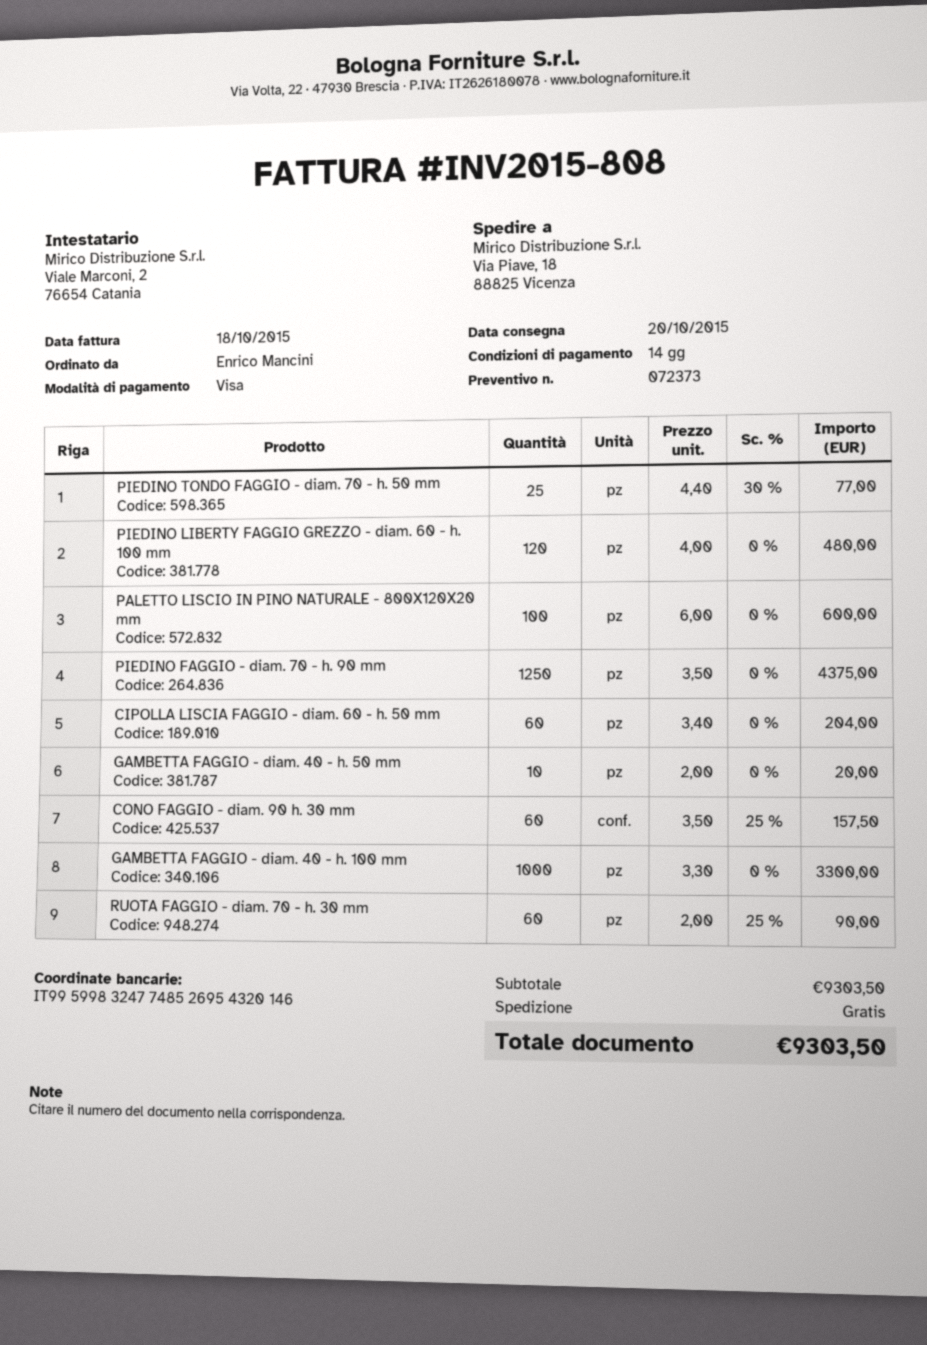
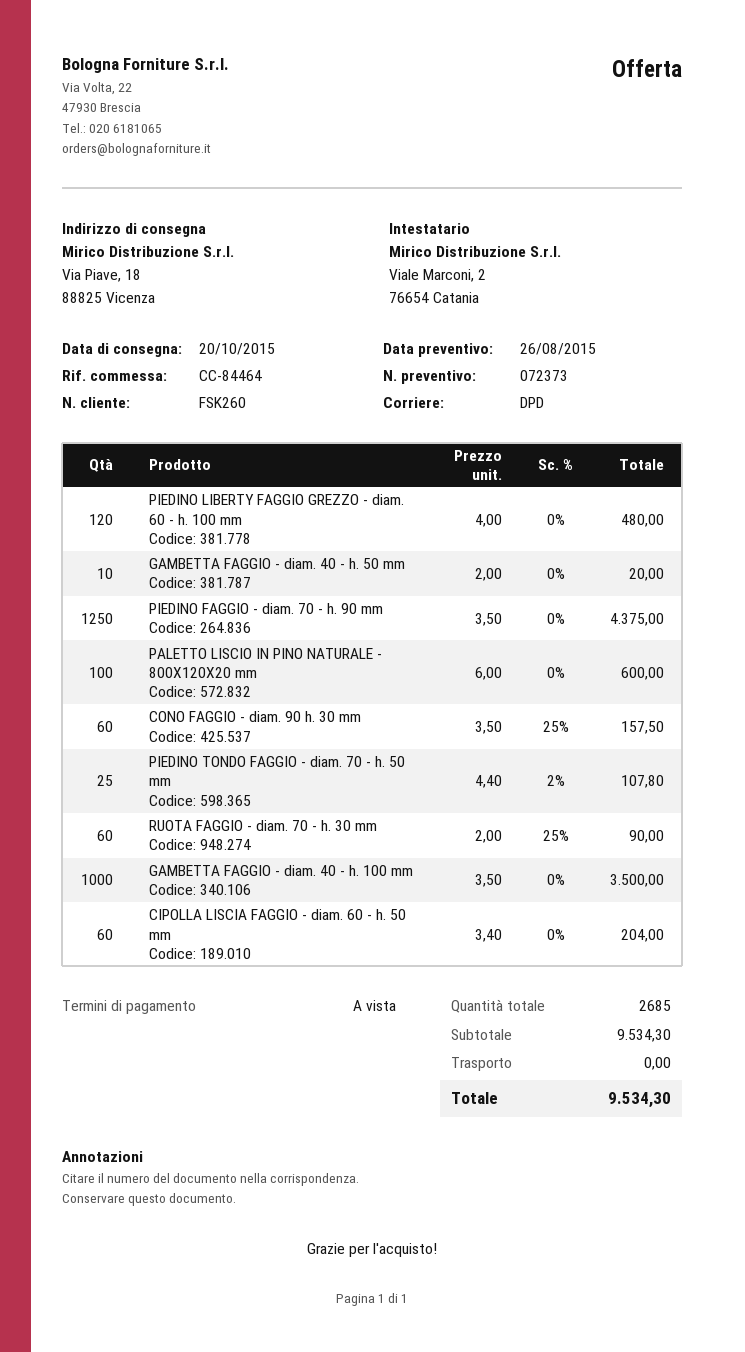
payment terms: 14 days -> on receipt
PIEDINO TONDO FAGGIO - diam. 70 - h. 50 mm: 25 x 4.40 - 30% = 77.00 -> 25 x 4.40 - 2% = 107.80
GAMBETTA FAGGIO - diam. 40 - h. 100 mm: 1000 x 3.30 = 3300.00 -> 1000 x 3.50 = 3500.00
subtotal: 9303.50 -> 9534.30
total: 9303.50 -> 9534.30

